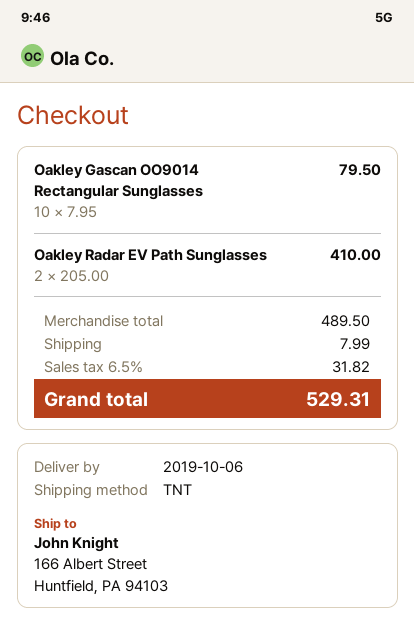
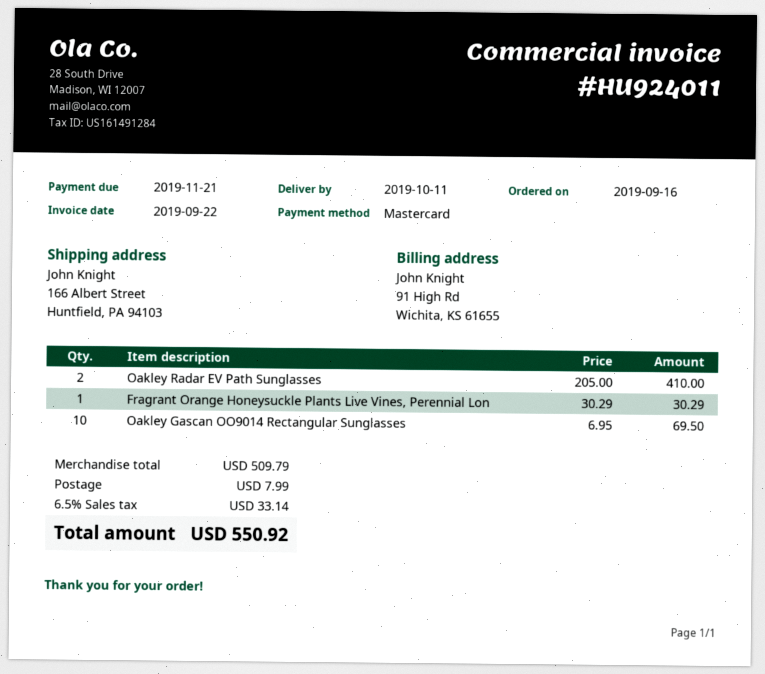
delivery date: 2019-10-06 -> 2019-10-11
Oakley Gascan OO9014 Rectangular Sunglasses: 10 x 7.95 = 79.50 -> 10 x 6.95 = 69.50
Fragrant Orange Honeysuckle Plants Live Vines, Perennial Lon: none -> 1 x 30.29 = 30.29
subtotal: 489.50 -> 509.79
tax: 6.5% = 31.82 -> 6.5% = 33.14
total: 529.31 -> 550.92

